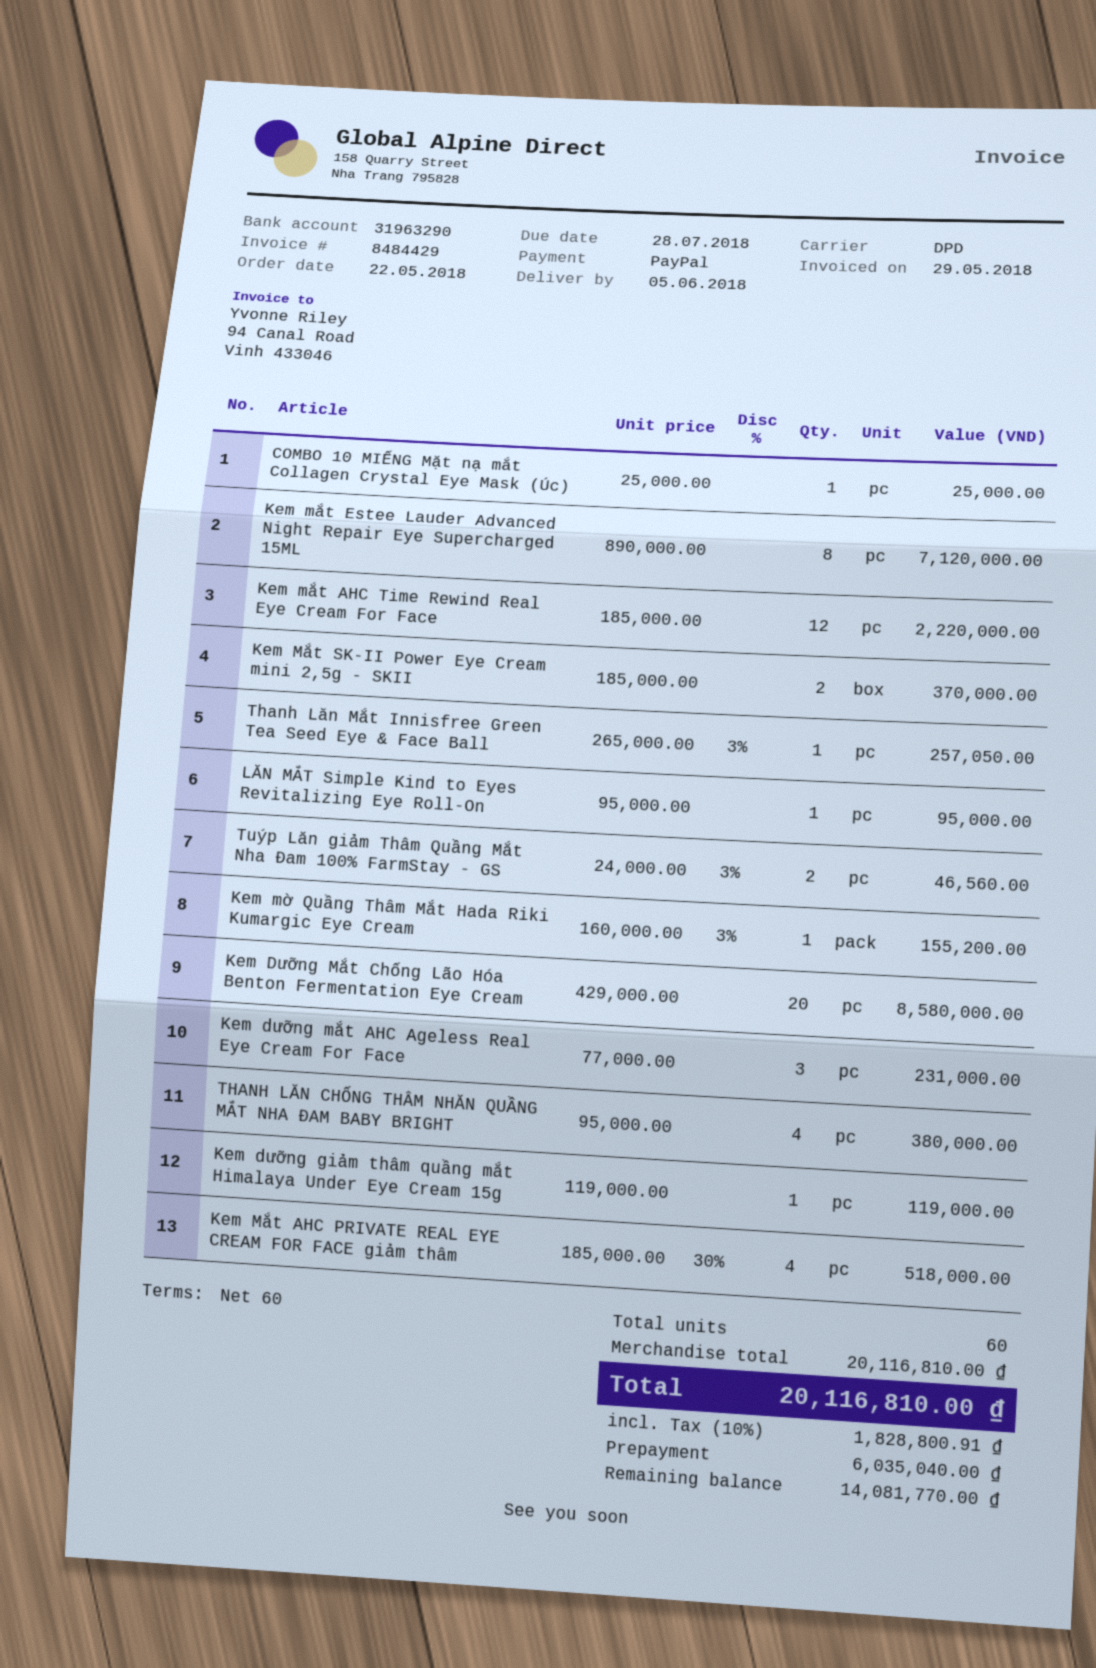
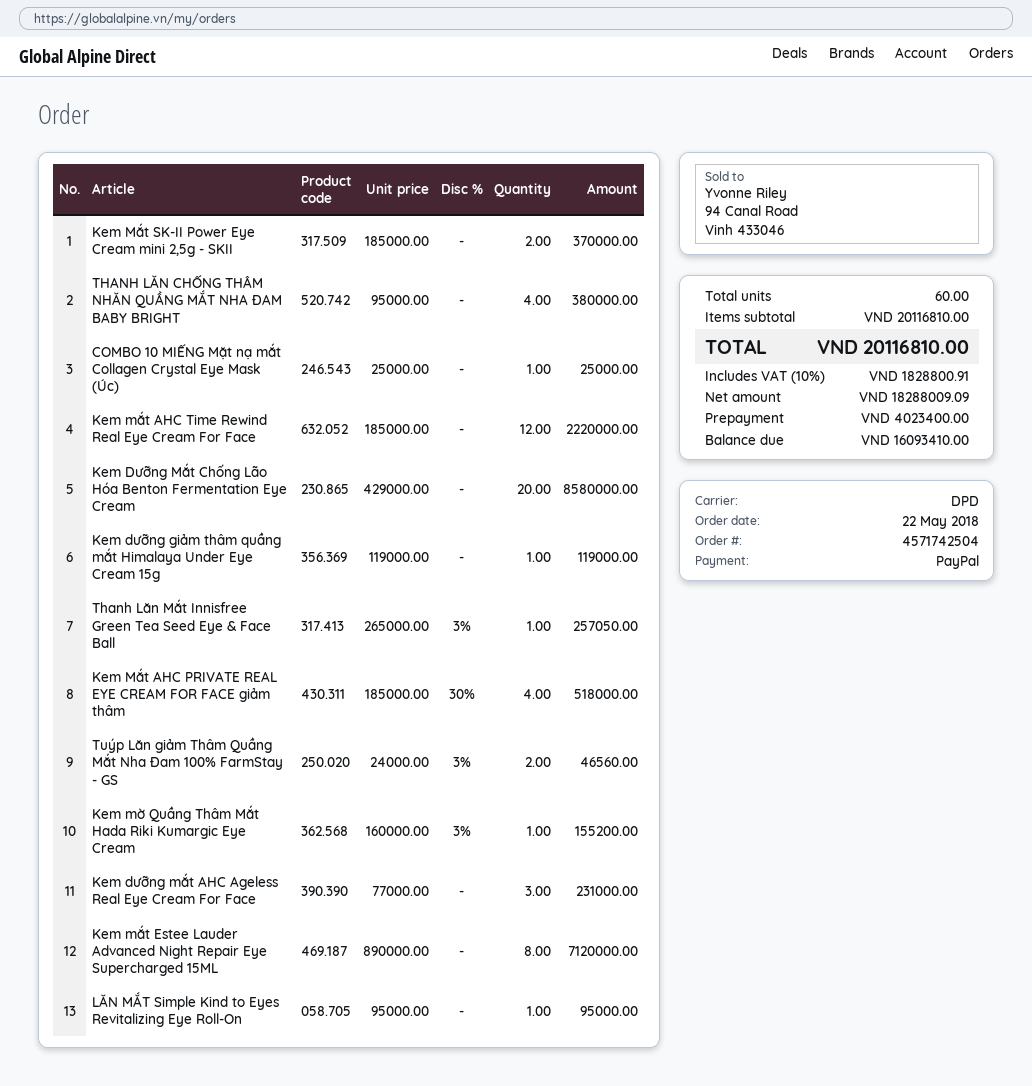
deposit: 6035040.00 -> 4023400.00
balance: 14081770.00 -> 16093410.00

